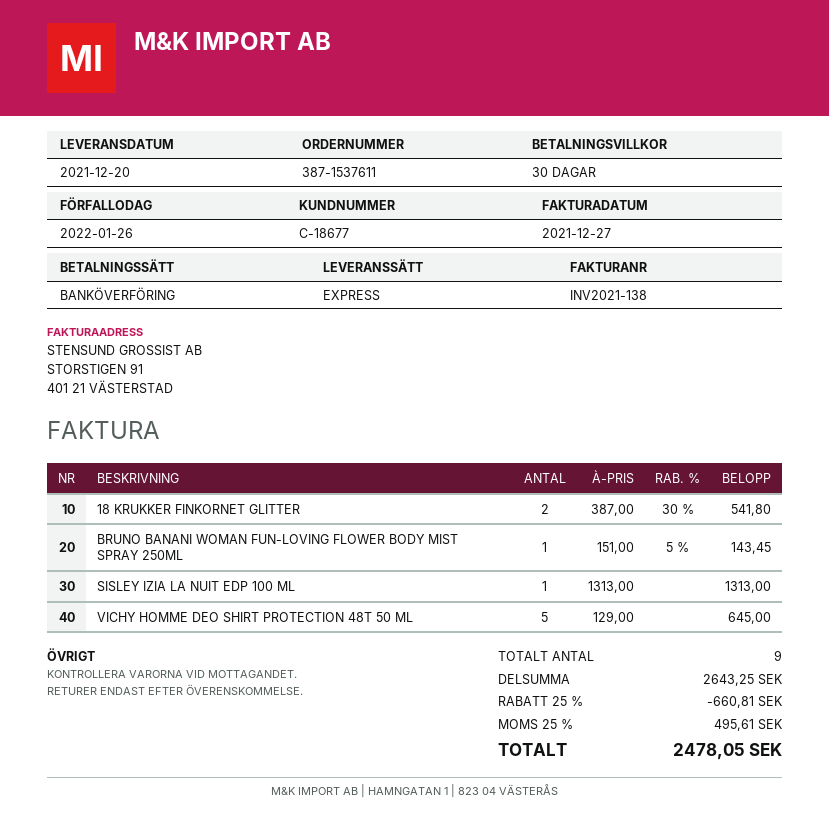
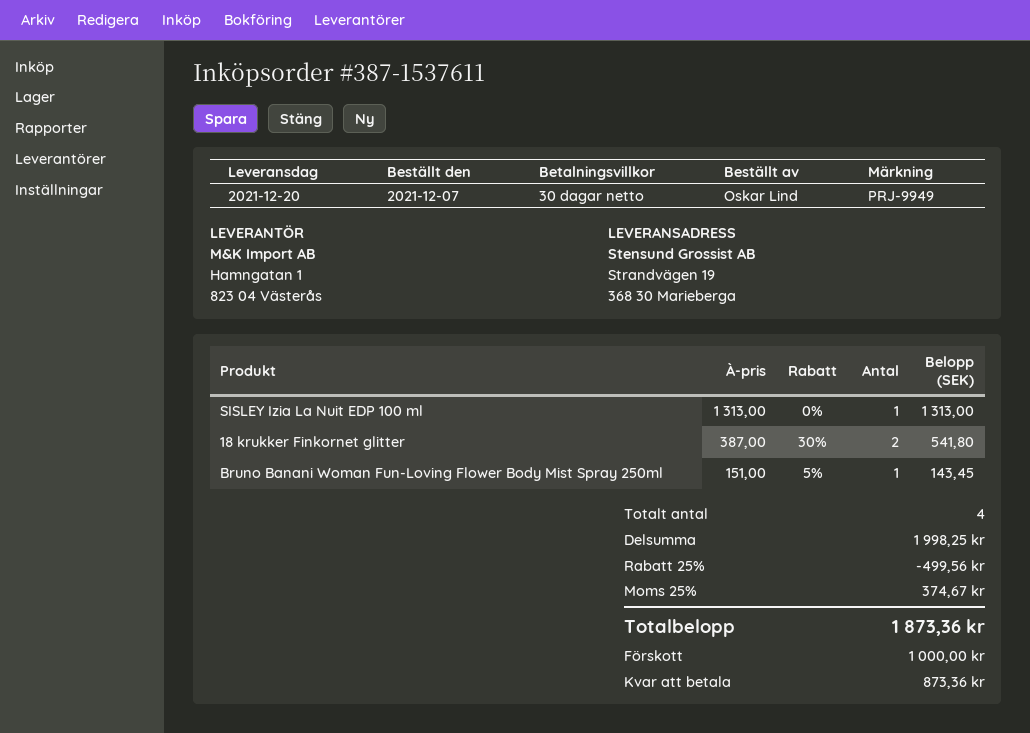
VICHY HOMME DEO SHIRT PROTECTION 48T 50 ML: 5 x 129.00 = 645.00 -> none
total quantity: 9 -> 4
subtotal: 2643.25 -> 1998.25
discount: 25% = 660.81 -> 25% = 499.56
tax: 25% = 495.61 -> 25% = 374.67
total: 2478.05 -> 1873.36

